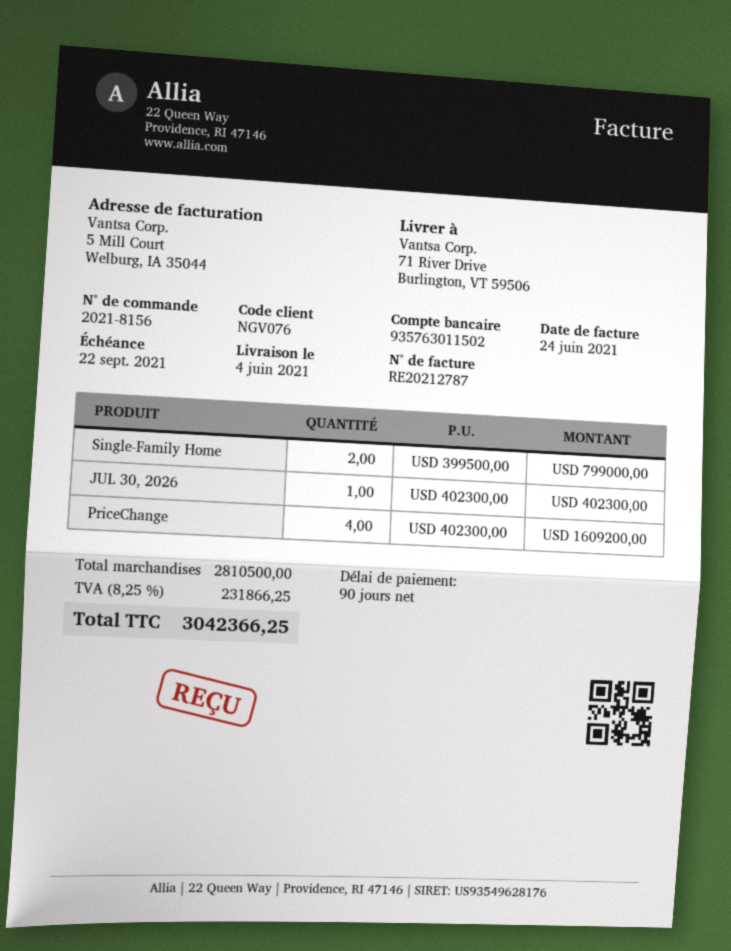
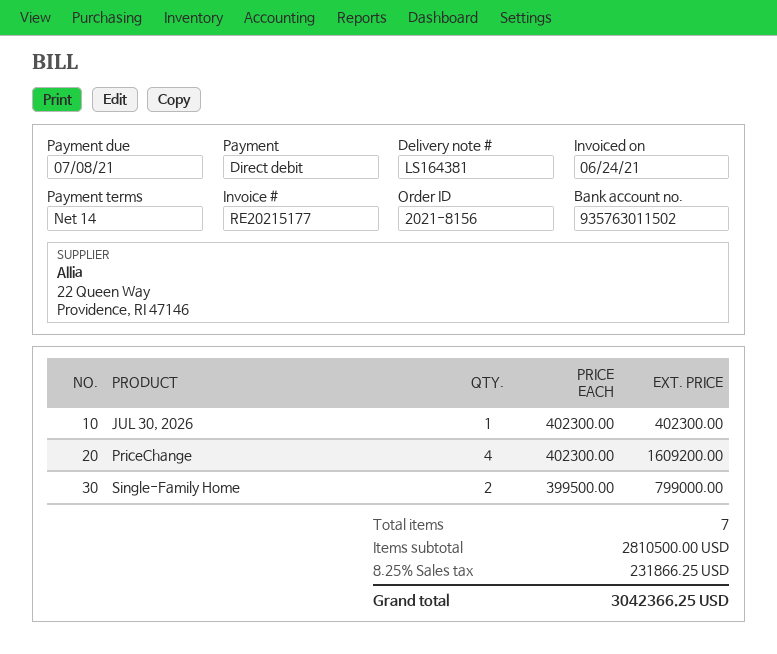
invoice number: RE20212787 -> RE20215177
payment terms: 90 days -> 14 days
due date: 2021-09-22 -> 2021-07-08

